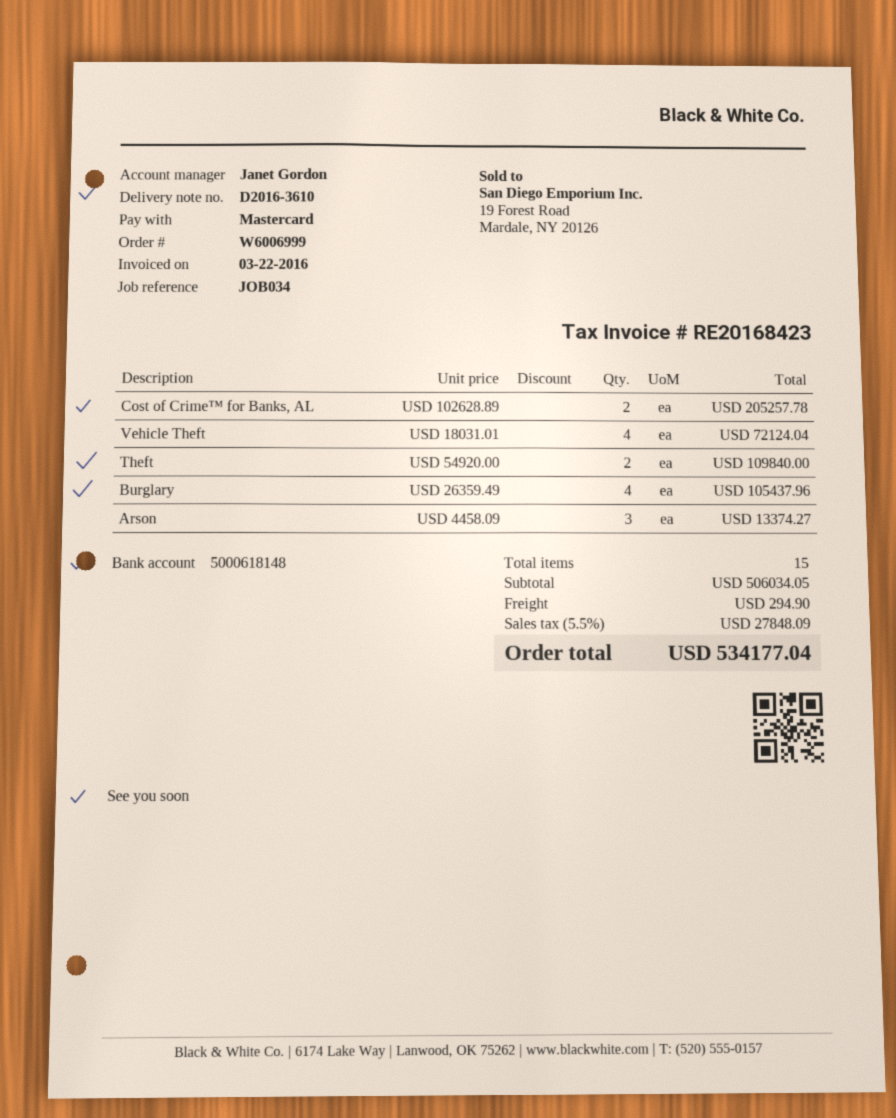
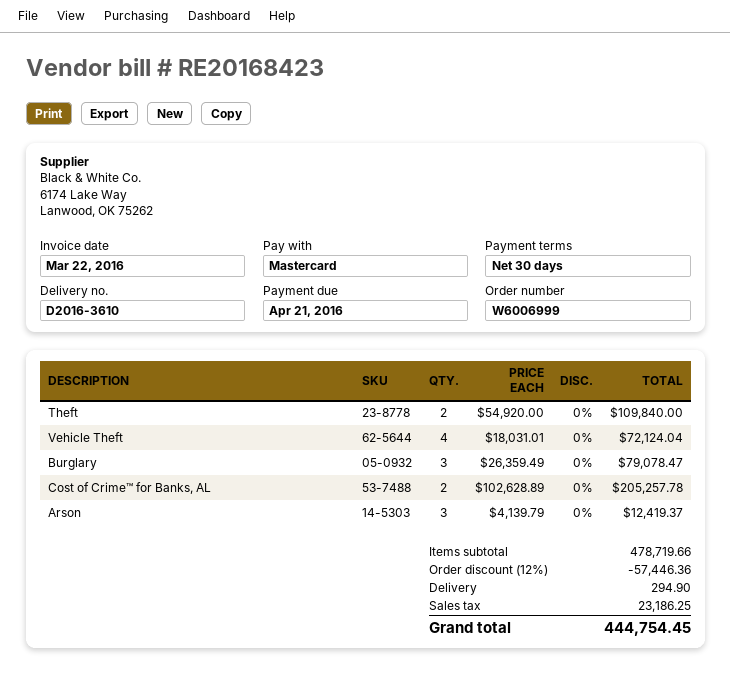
Burglary: 4 x 26359.49 = 105437.96 -> 3 x 26359.49 = 79078.47
Arson: 3 x 4458.09 = 13374.27 -> 3 x 4139.79 = 12419.37
subtotal: 506034.05 -> 478719.66
discount: none -> 12% = 57446.36
tax: 27848.09 -> 23186.25
total: 534177.04 -> 444754.45

